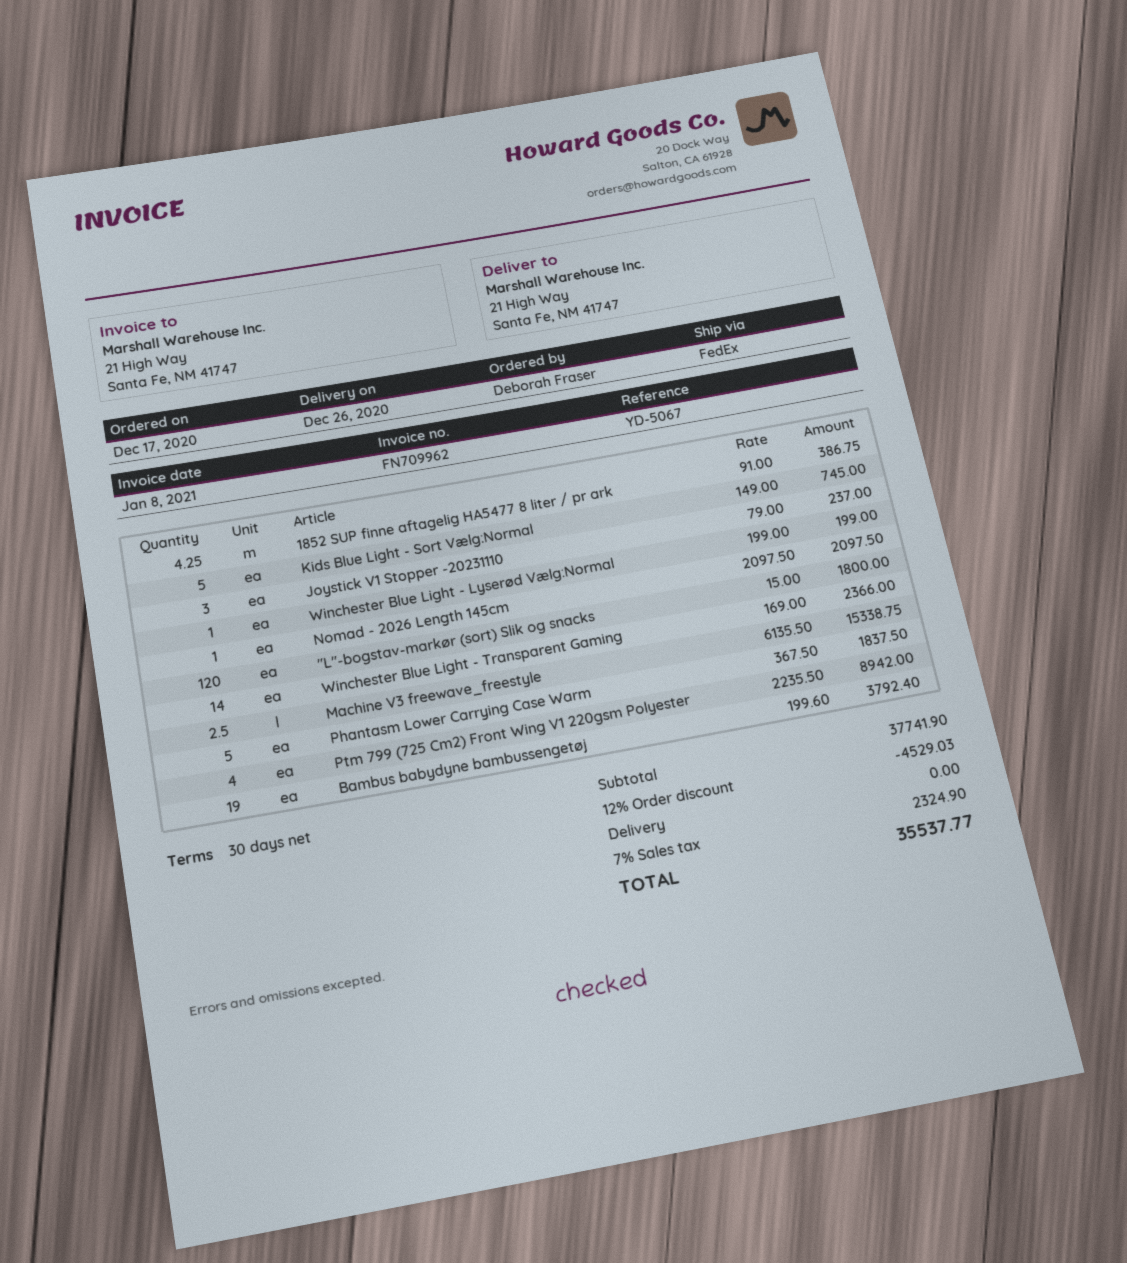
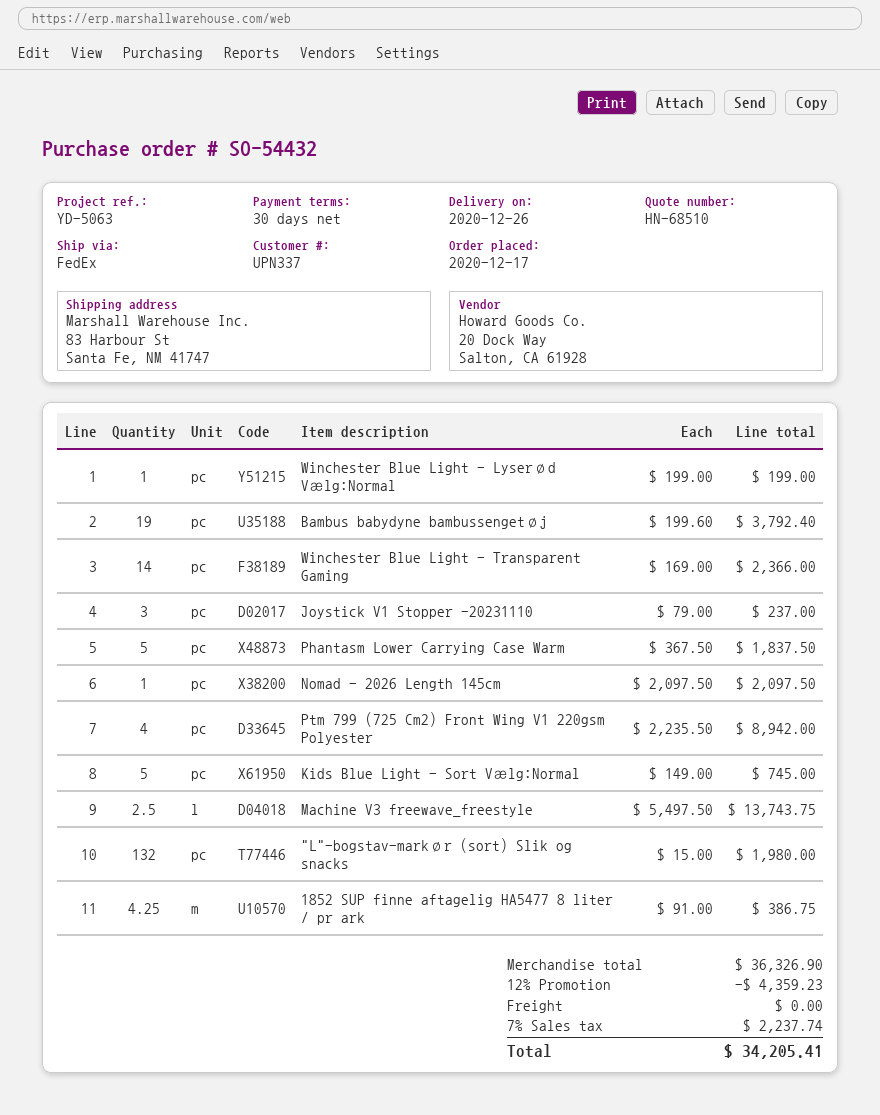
reference: YD-5067 -> YD-5063
ship to: 21 High Way, Santa Fe, NM 41747 -> 83 Harbour St, Santa Fe, NM 41747
"L"-bogstav-markør (sort) Slik og snacks: 120 x 15.00 = 1800.00 -> 132 x 15.00 = 1980.00
Machine V3 freewave_freestyle: 2.5 x 6135.50 = 15338.75 -> 2.5 x 5497.50 = 13743.75
subtotal: 37741.90 -> 36326.90
discount: 12% = 4529.03 -> 12% = 4359.23
tax: 7% = 2324.90 -> 7% = 2237.74
total: 35537.77 -> 34205.41

